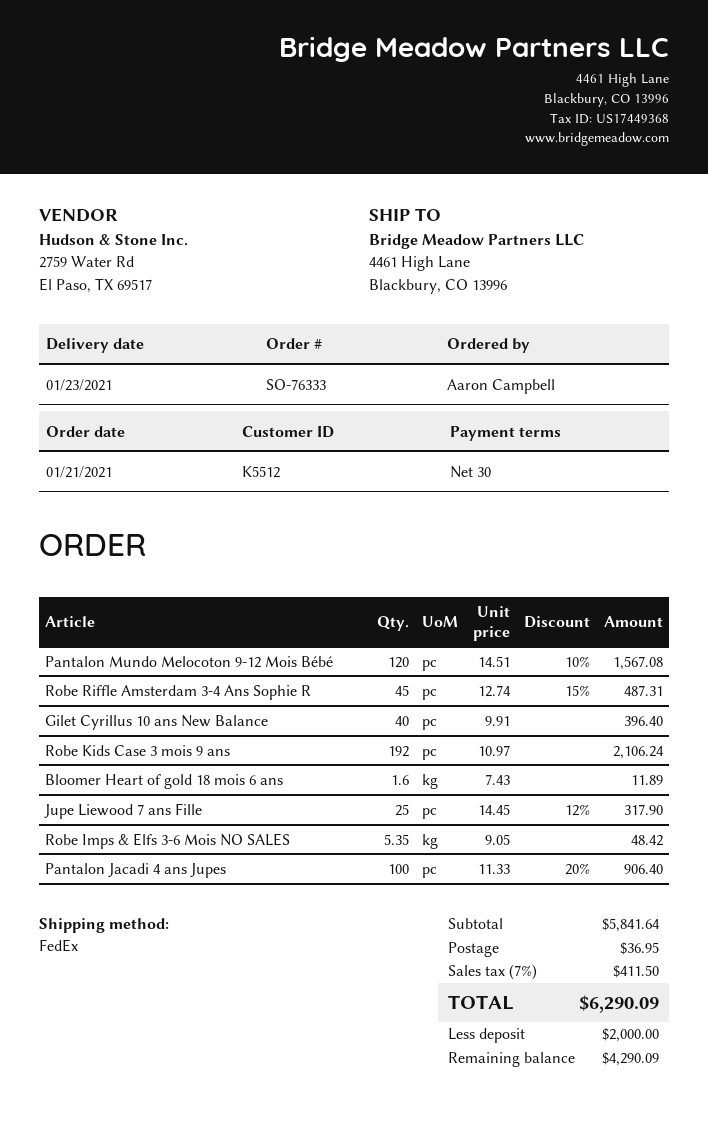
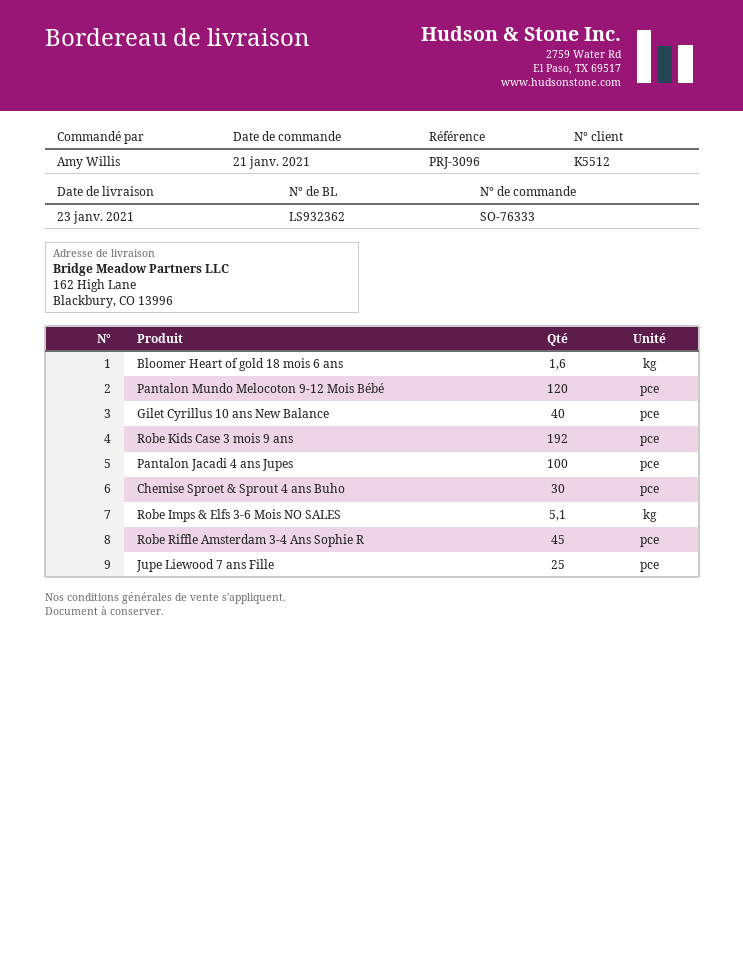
ordered by: Aaron Campbell -> Amy Willis
ship to: 4461 High Lane, Blackbury, CO 13996 -> 162 High Lane, Blackbury, CO 13996
Robe Imps & Elfs 3-6 Mois NO SALES: 5.35 -> 5.1
Chemise Sproet & Sprout 4 ans Buho: none -> 30

